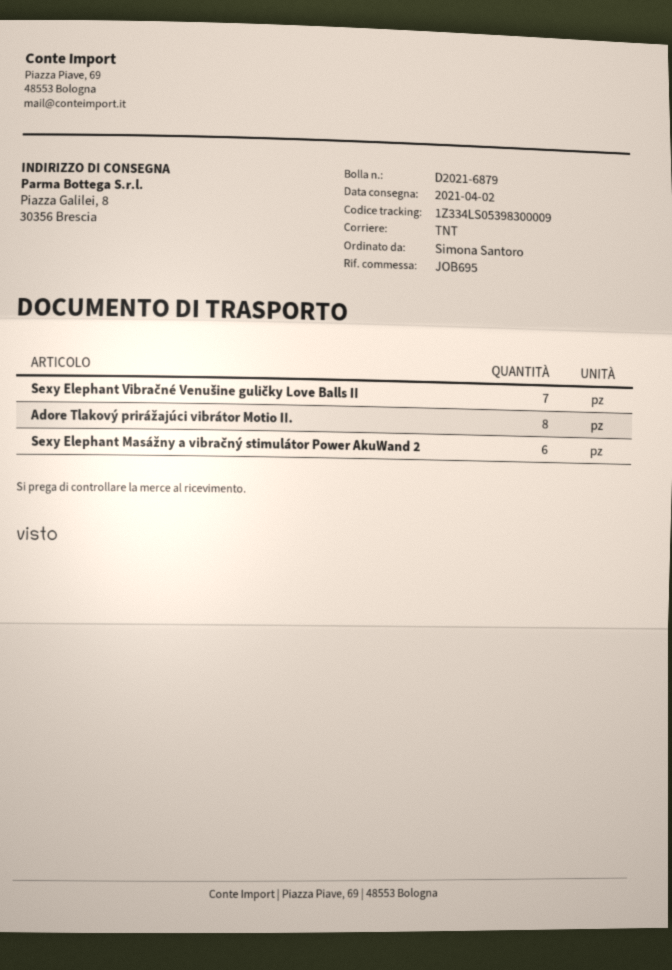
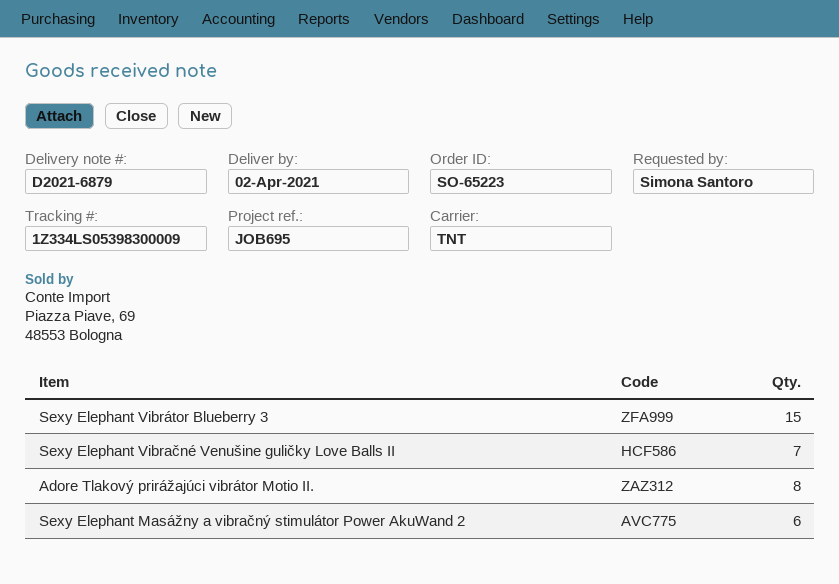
Sexy Elephant Vibrátor Blueberry 3: none -> 15

